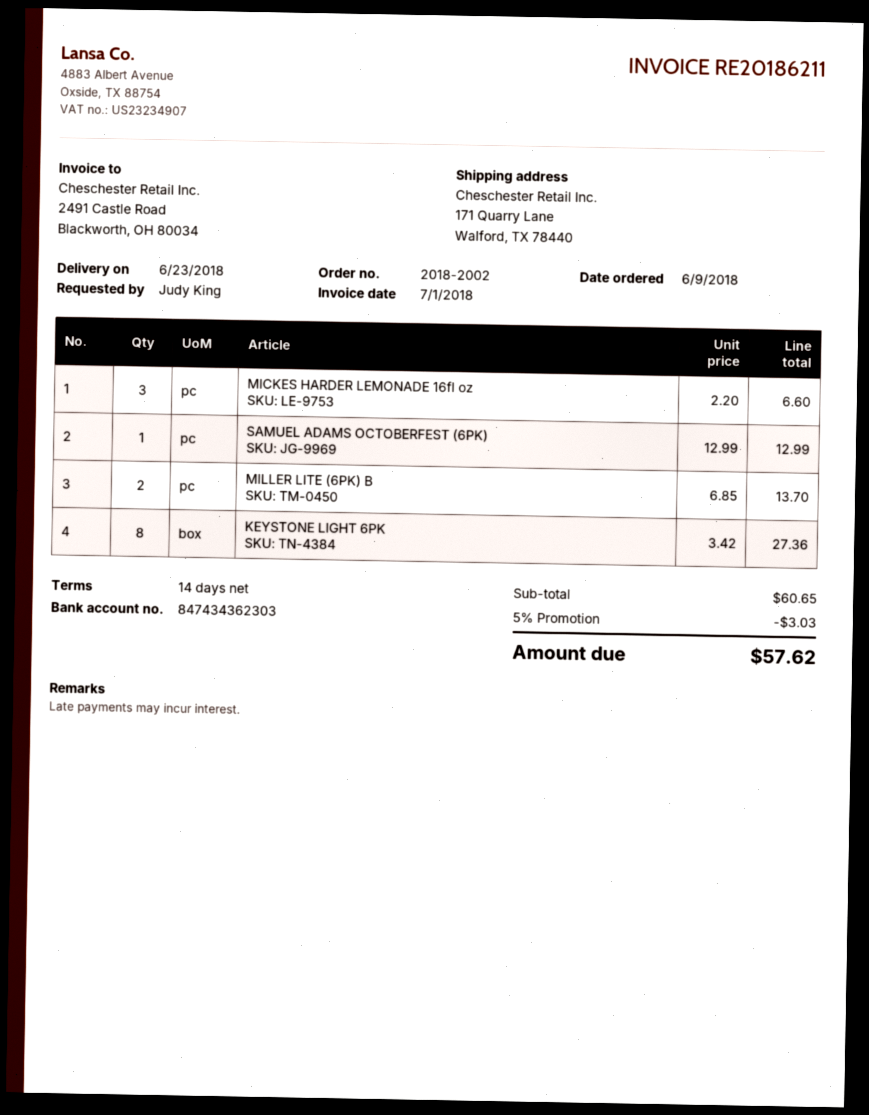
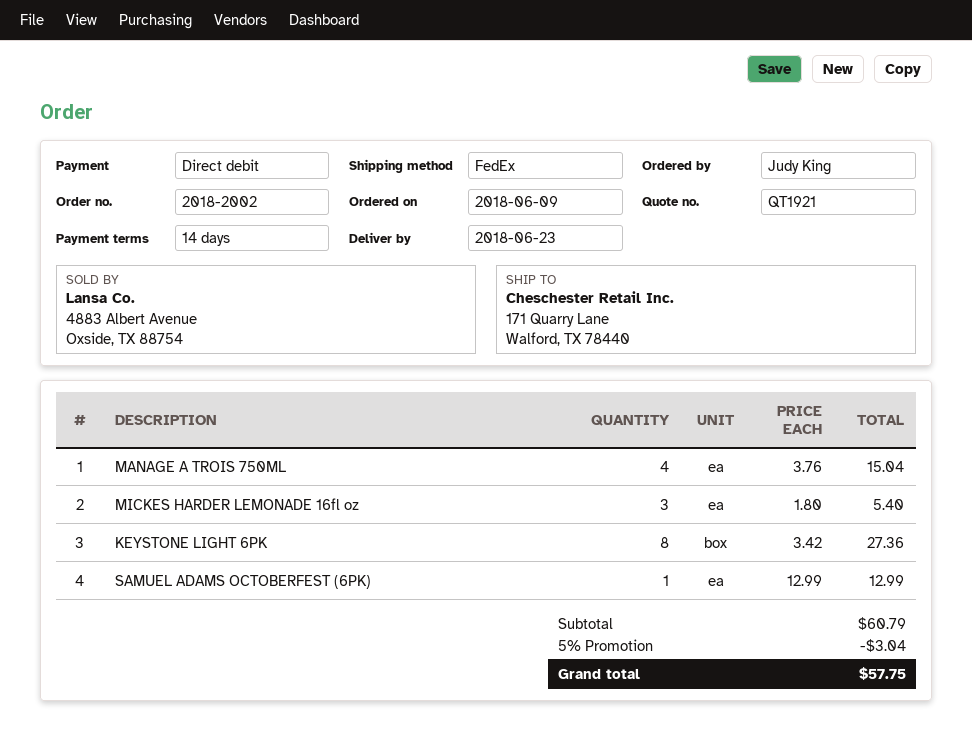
MICKES HARDER LEMONADE 16fl oz: 3 x 2.20 = 6.60 -> 3 x 1.80 = 5.40
MILLER LITE (6PK) B: 2 x 6.85 = 13.70 -> none
MANAGE A TROIS 750ML: none -> 4 x 3.76 = 15.04
subtotal: 60.65 -> 60.79
discount: 5% = 3.03 -> 5% = 3.04
total: 57.62 -> 57.75

